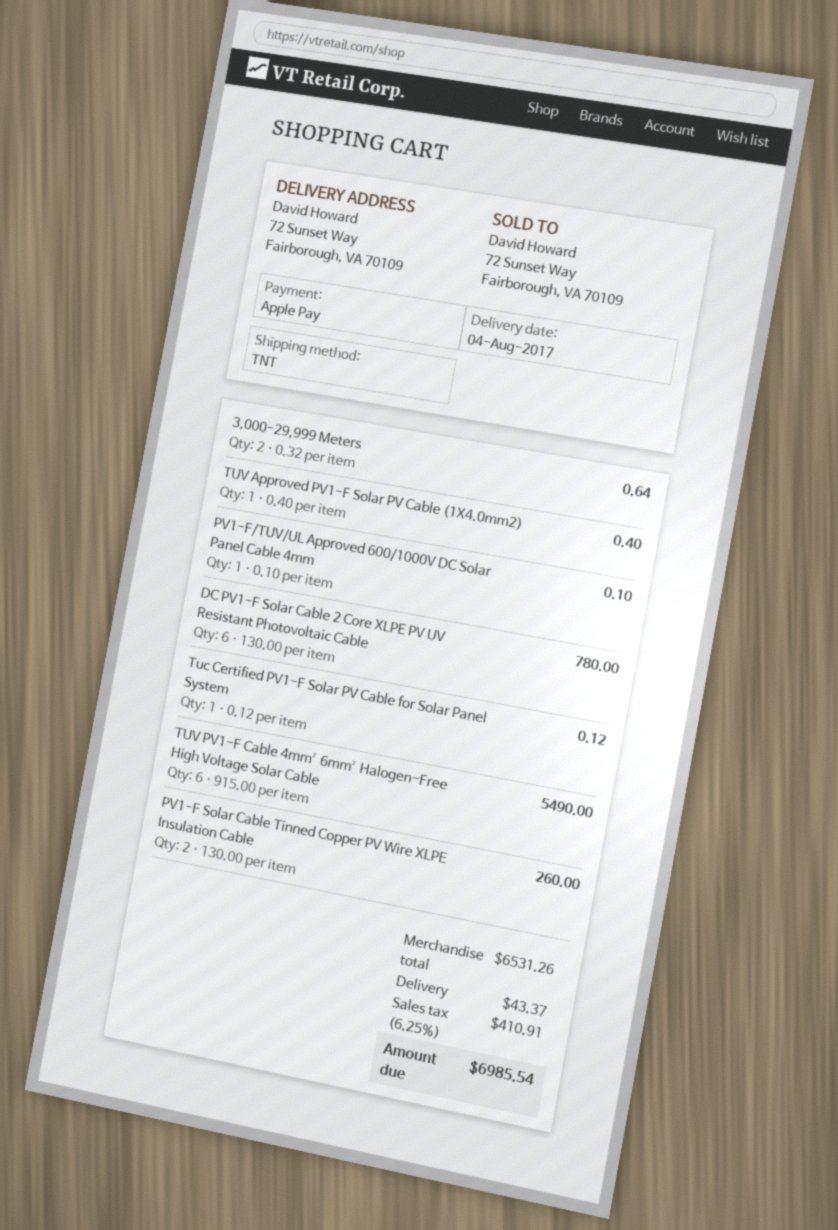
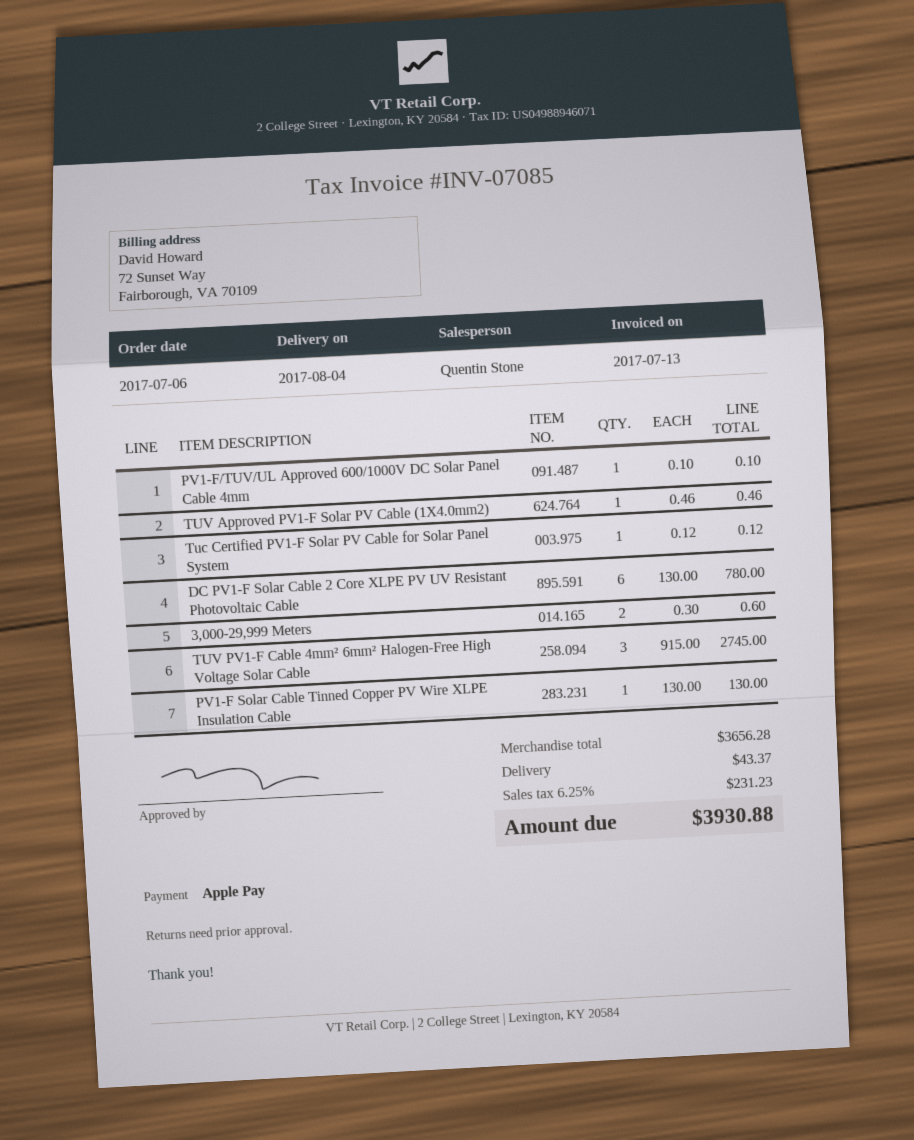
3,000-29,999 Meters: 2 x 0.32 = 0.64 -> 2 x 0.30 = 0.60
TUV Approved PV1-F Solar PV Cable (1X4.0mm2): 1 x 0.40 = 0.40 -> 1 x 0.46 = 0.46
TUV PV1-F Cable 4mm² 6mm² Halogen-Free High Voltage Solar Cable: 6 x 915.00 = 5490.00 -> 3 x 915.00 = 2745.00
PV1-F Solar Cable Tinned Copper PV Wire XLPE Insulation Cable: 2 x 130.00 = 260.00 -> 1 x 130.00 = 130.00
subtotal: 6531.26 -> 3656.28
tax: 6.25% = 410.91 -> 6.25% = 231.23
total: 6985.54 -> 3930.88

